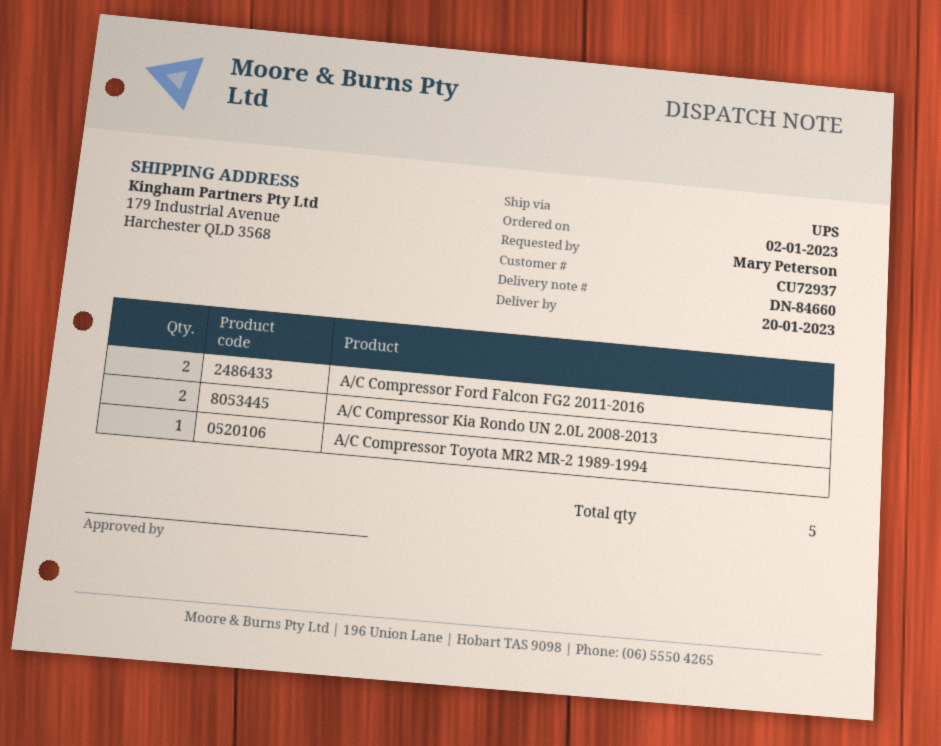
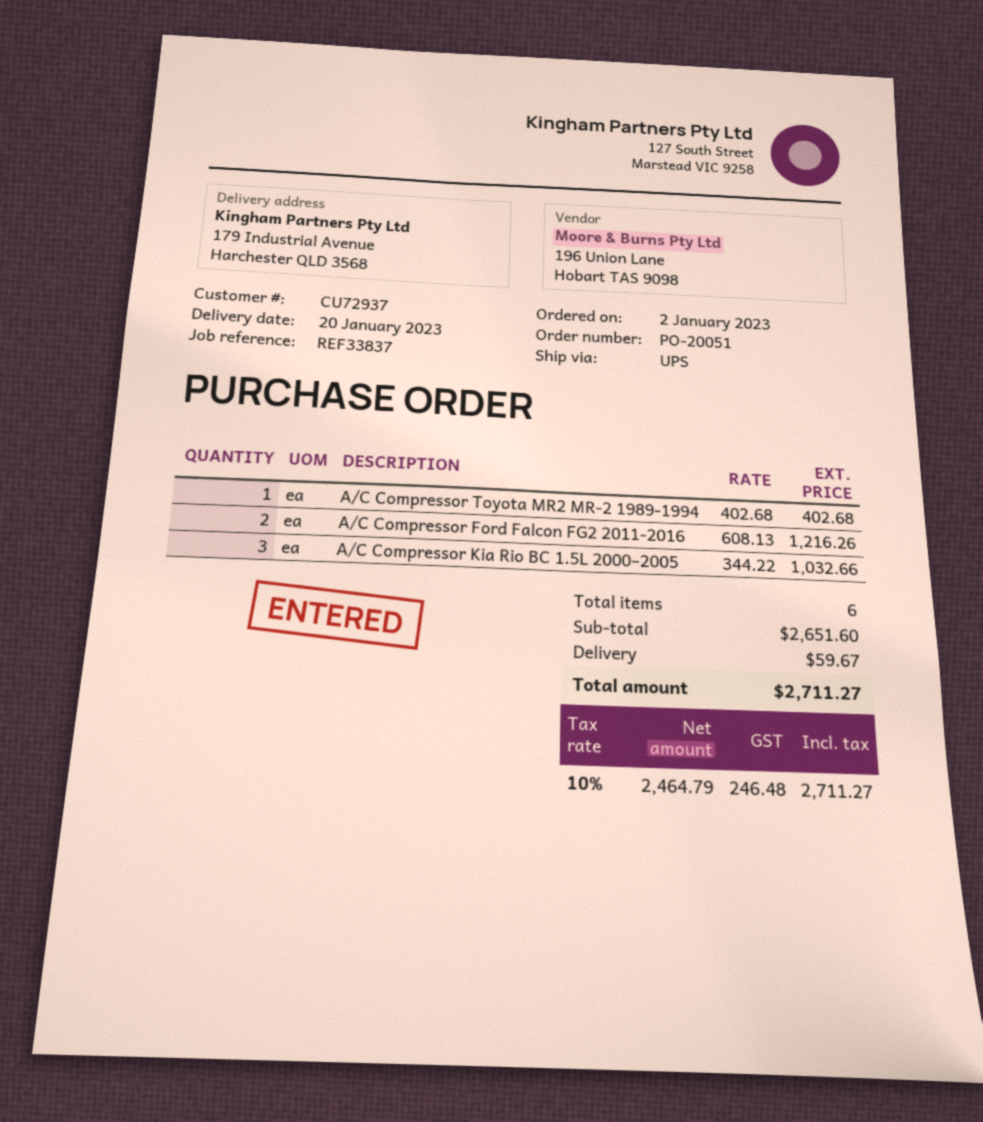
A/C Compressor Kia Rondo UN 2.0L 2008-2013: 2 -> none
A/C Compressor Kia Rio BC 1.5L 2000–2005: none -> 3
total quantity: 5 -> 6

